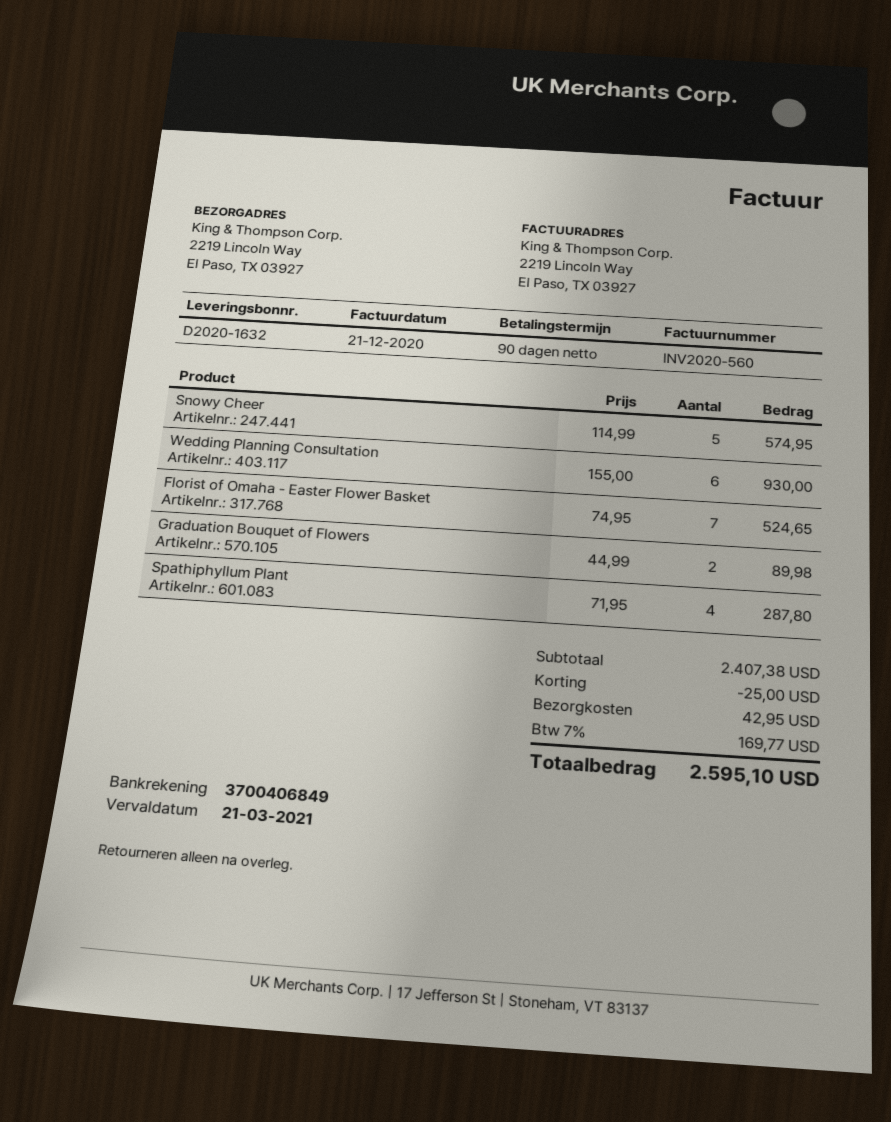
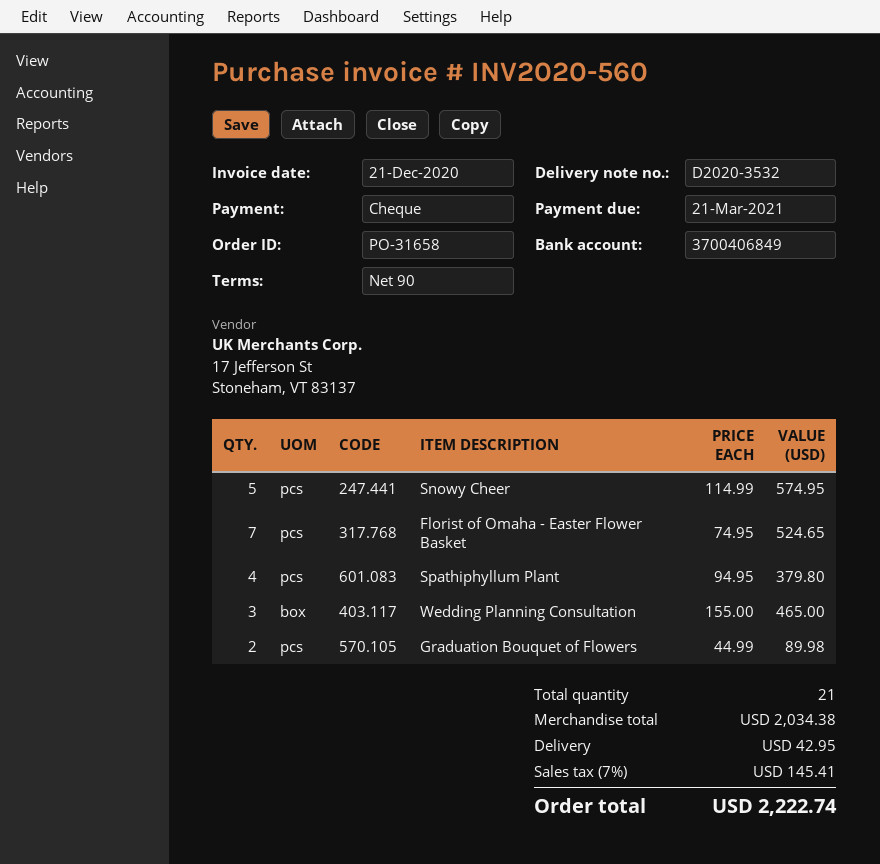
delivery note number: D2020-1632 -> D2020-3532
Wedding Planning Consultation: 6 x 155.00 = 930.00 -> 3 x 155.00 = 465.00
Spathiphyllum Plant: 4 x 71.95 = 287.80 -> 4 x 94.95 = 379.80
subtotal: 2407.38 -> 2034.38
discount: 25.00 -> none
tax: 7% = 169.77 -> 7% = 145.41
total: 2595.10 -> 2222.74

